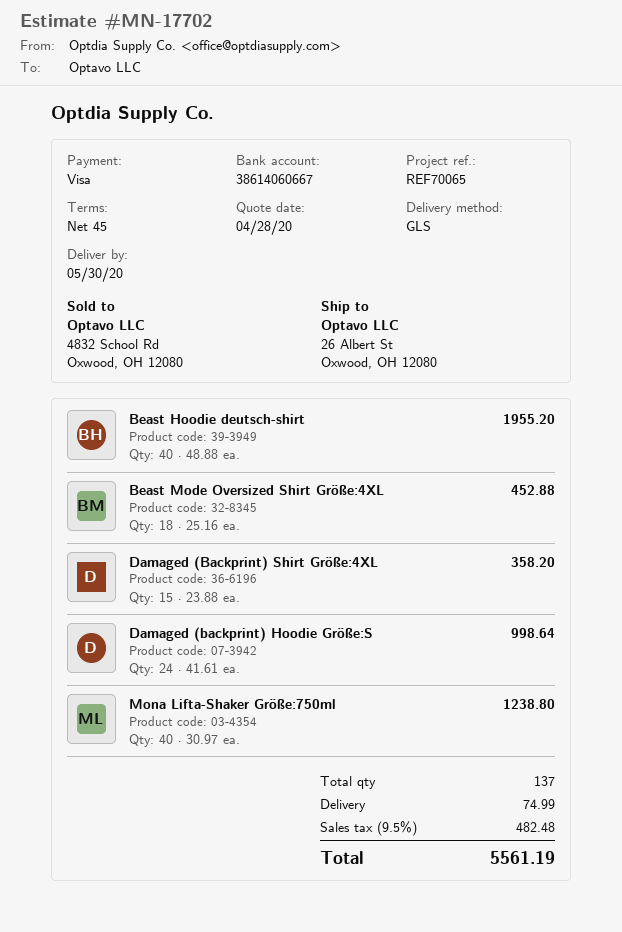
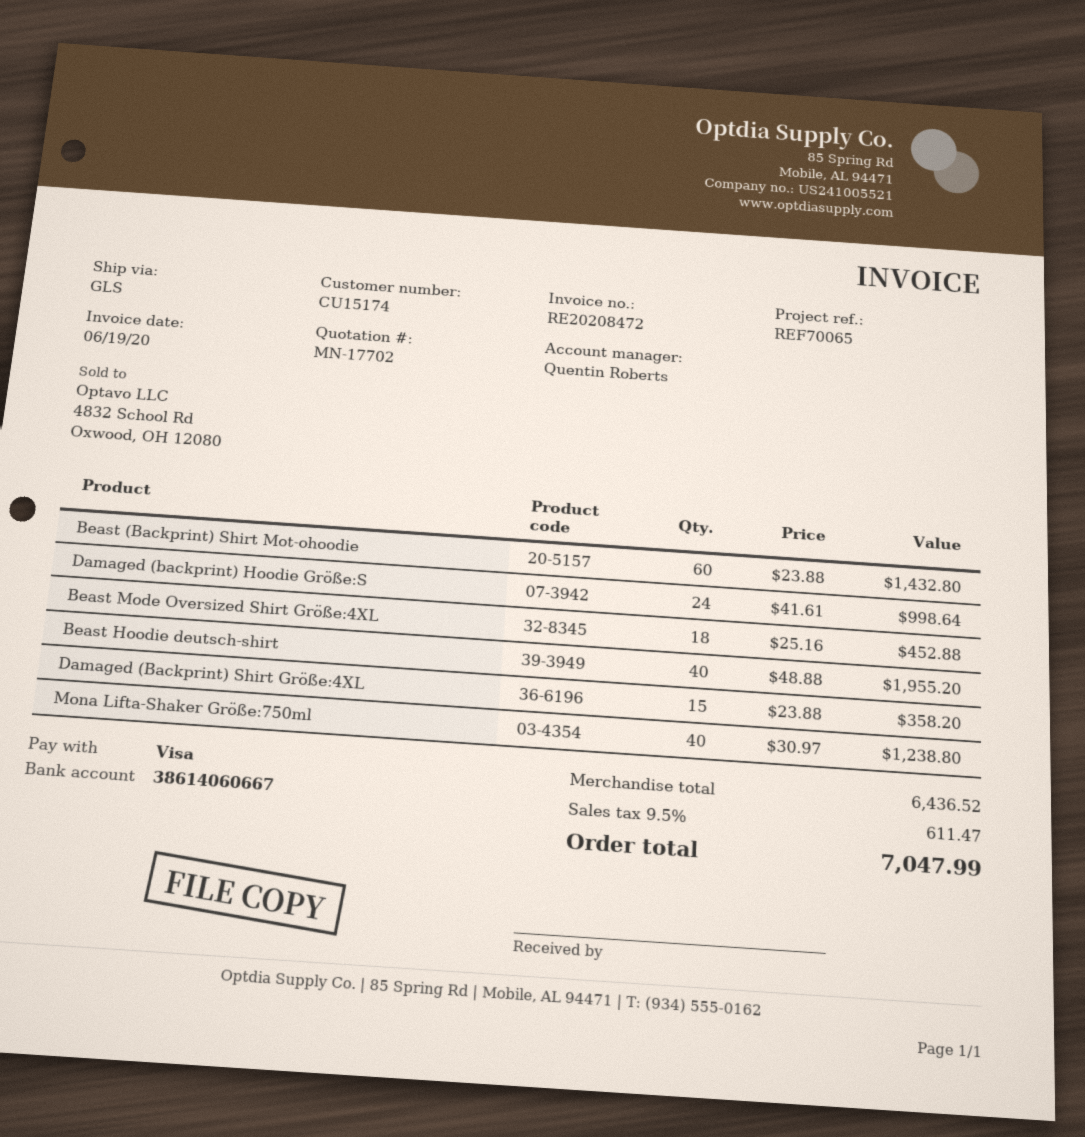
Beast (Backprint) Shirt Mot-ohoodie: none -> 60 x 23.88 = 1432.80
shipping: 74.99 -> none
tax: 9.5% = 482.48 -> 9.5% = 611.47
total: 5561.19 -> 7047.99

